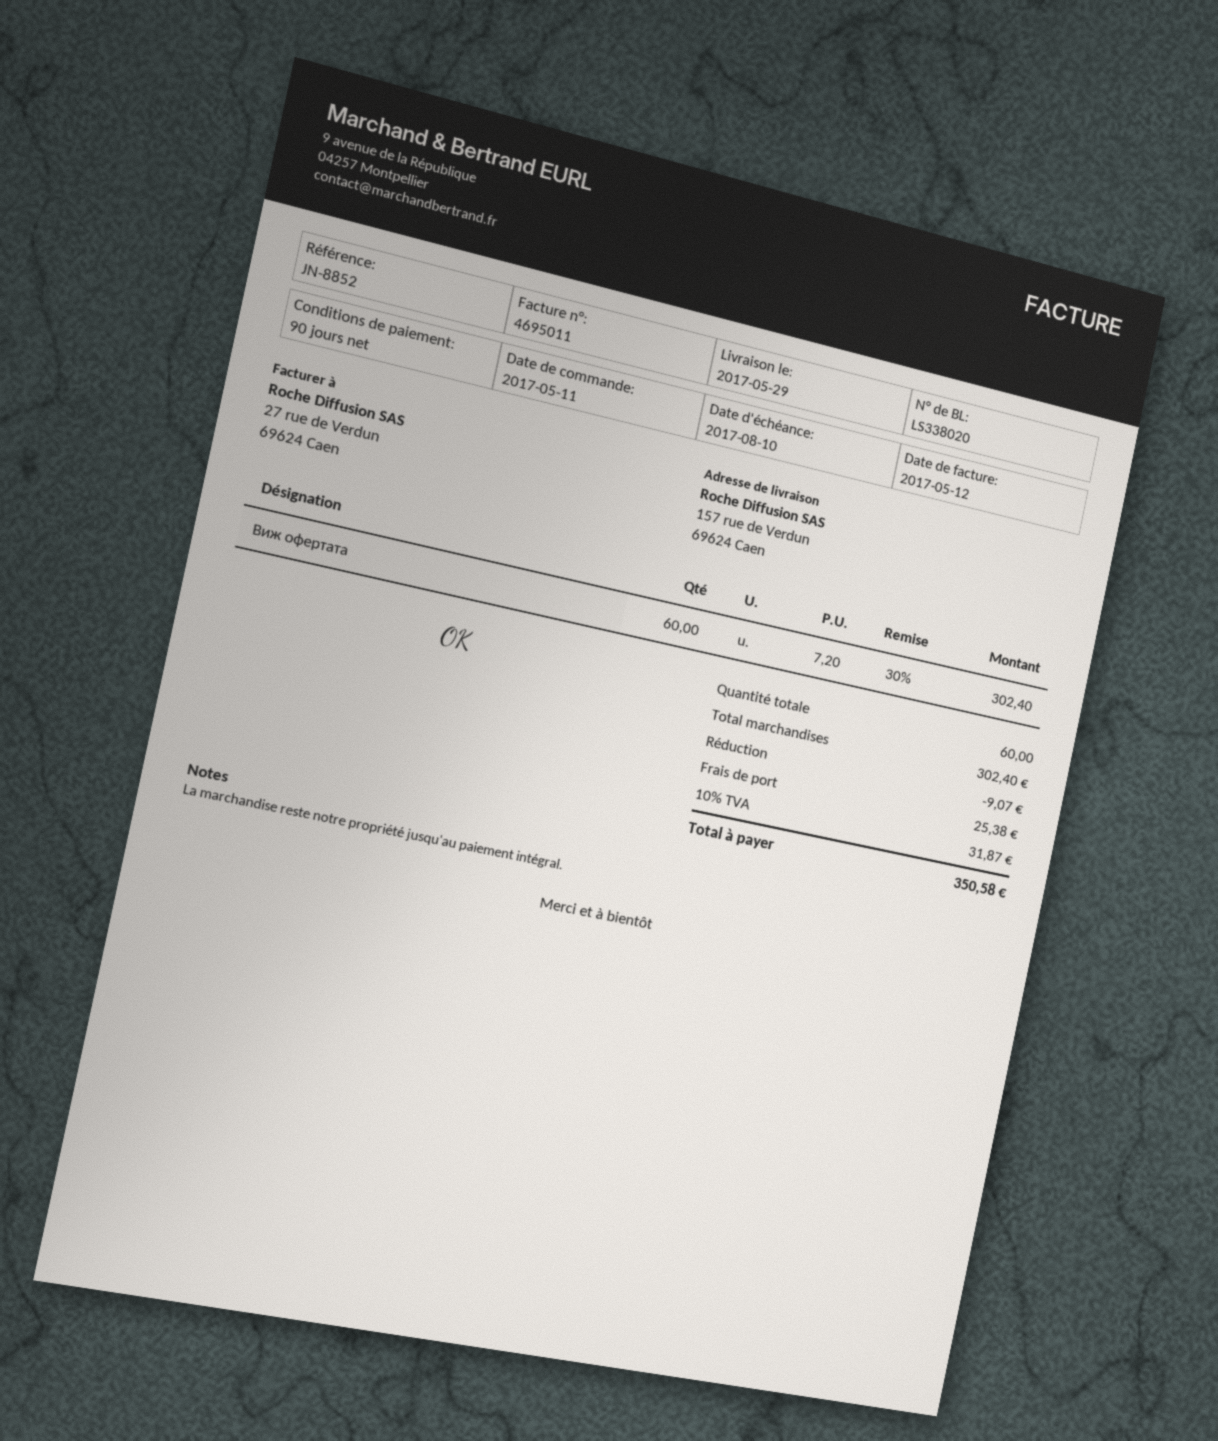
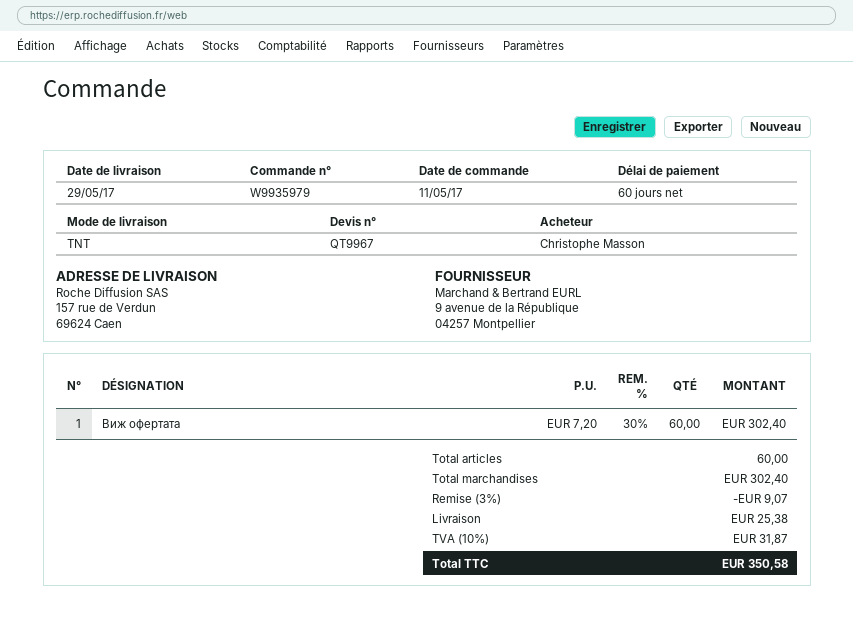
payment terms: 90 days -> 60 days

